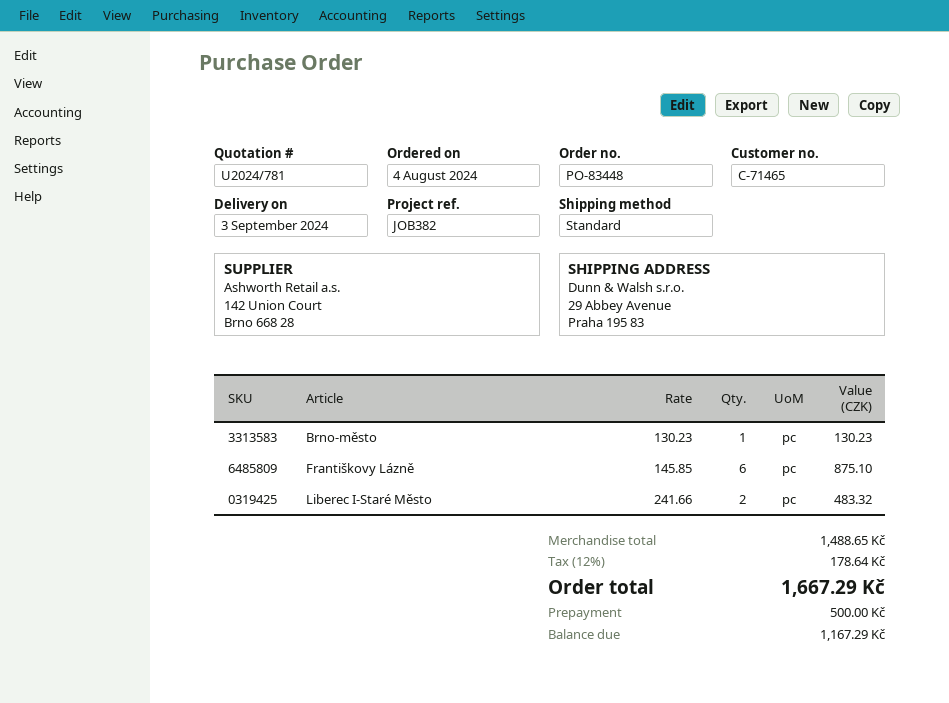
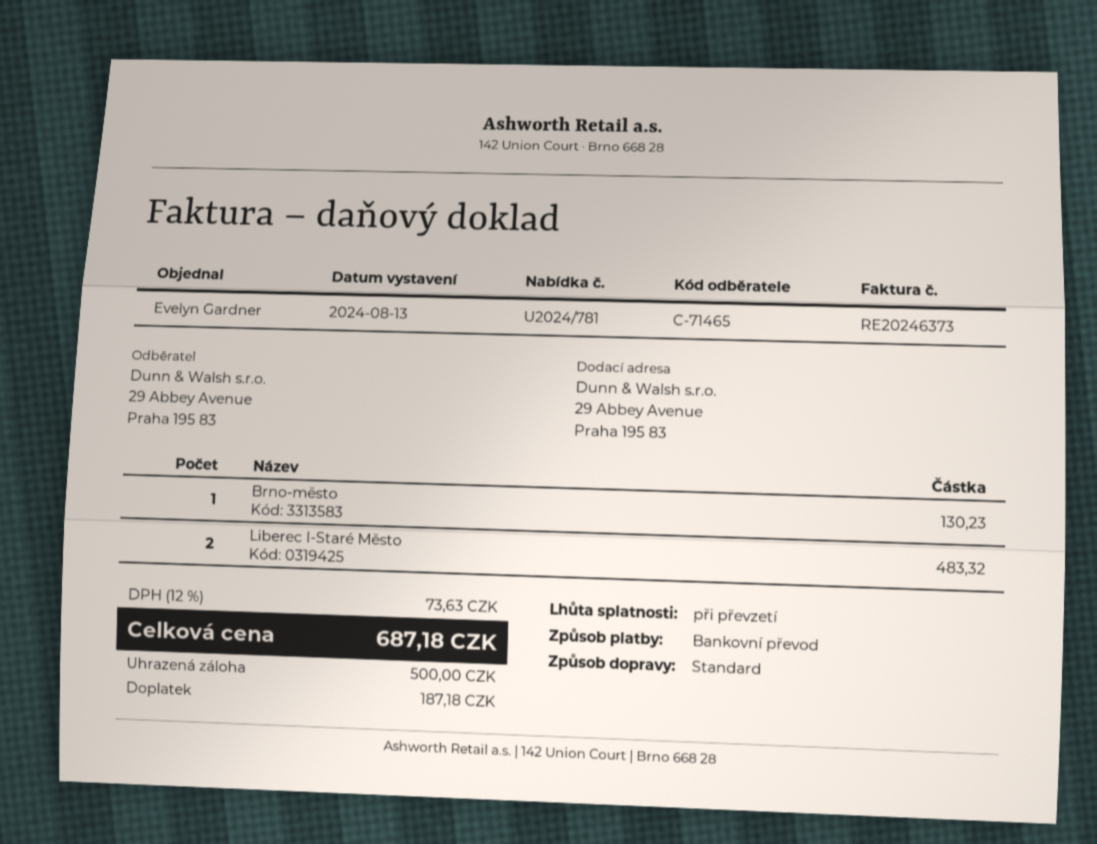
Františkovy Lázně: 6 for 875.10 -> none
tax: 12% = 178.64 -> 12% = 73.63
total: 1667.29 -> 687.18
balance: 1167.29 -> 187.18

